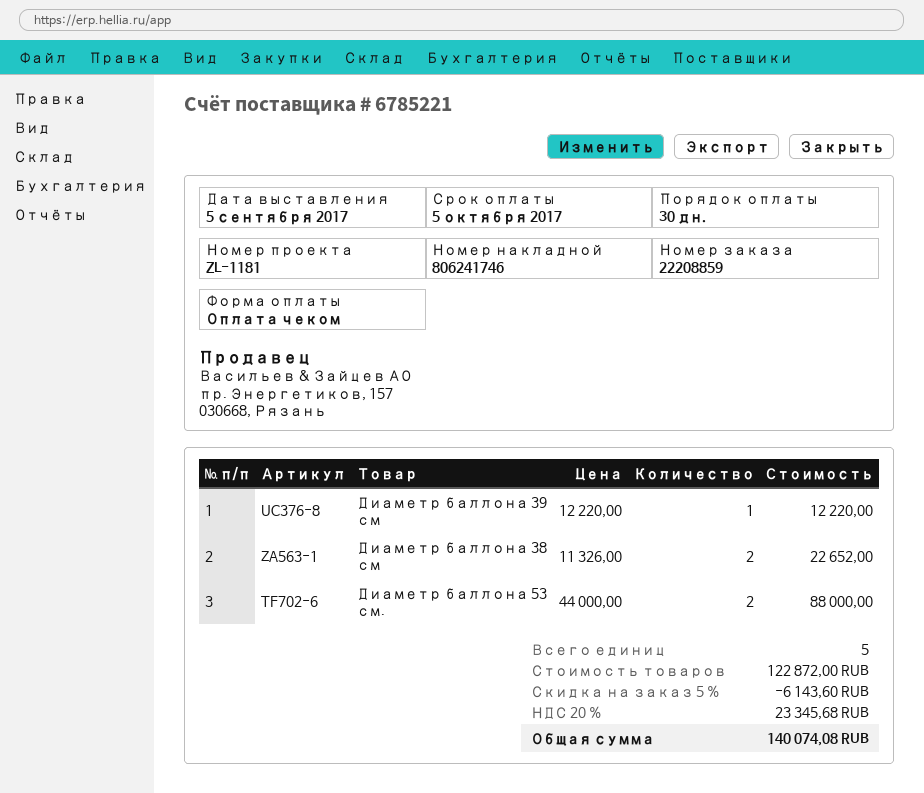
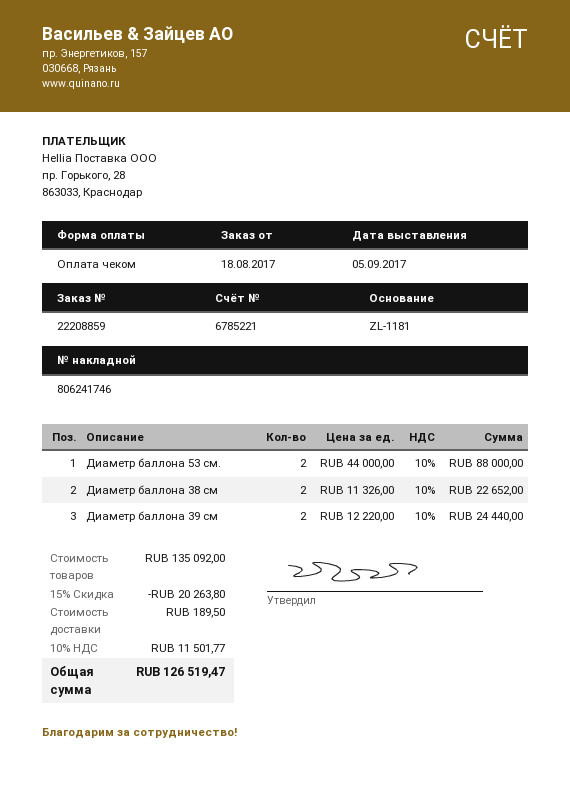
Диаметр баллона 39 см: 1 x 12220.00 = 12220.00 -> 2 x 12220.00 = 24440.00
subtotal: 122872.00 -> 135092.00
discount: 5% = 6143.60 -> 15% = 20263.80
shipping: none -> 189.50
tax: 20% = 23345.68 -> 10% = 11501.77
total: 140074.08 -> 126519.47

